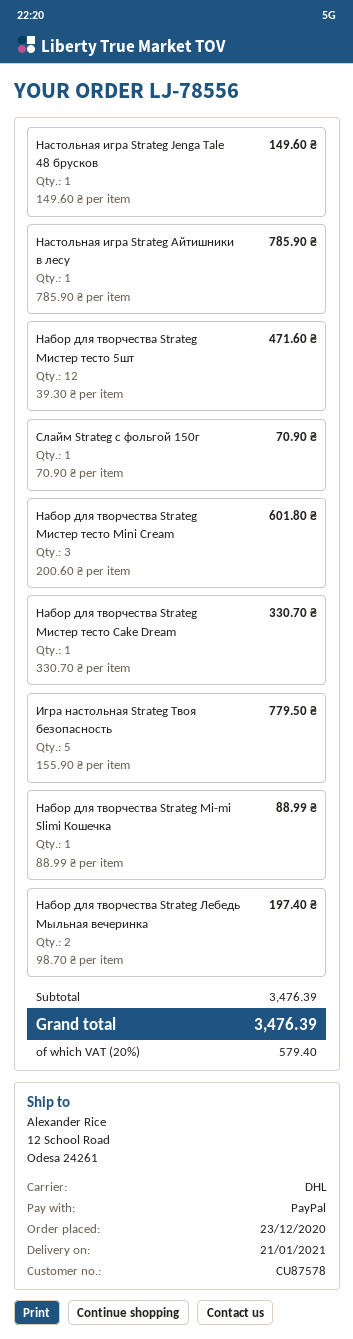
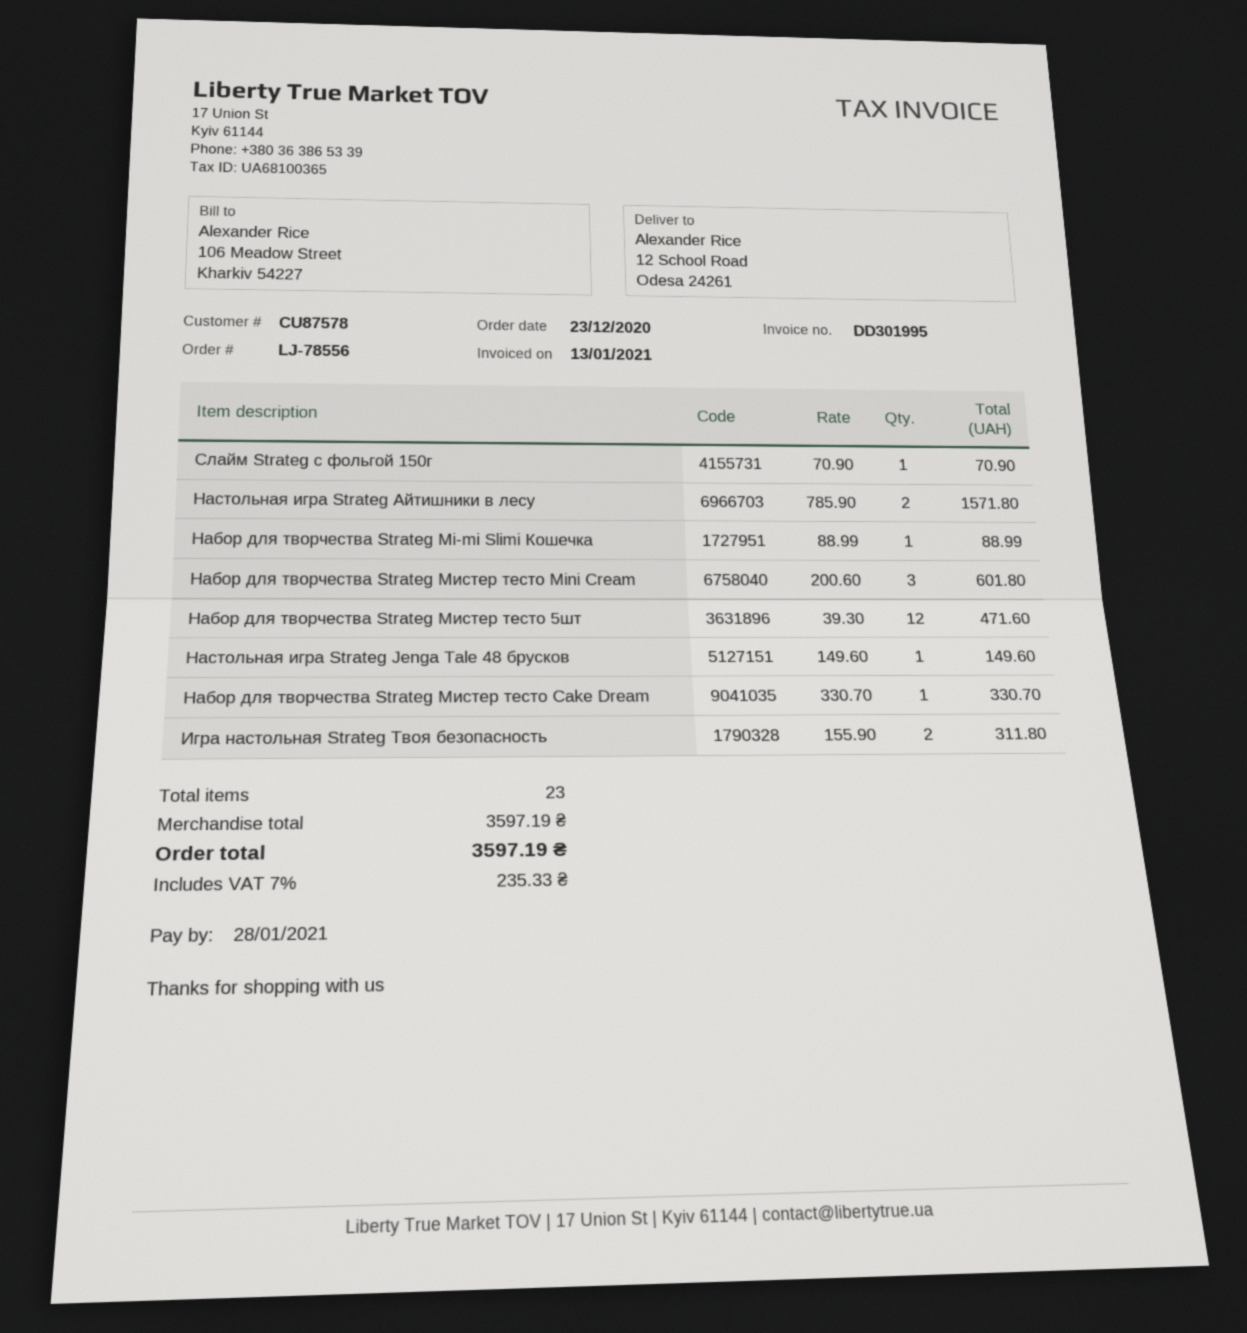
Настольная игра Strateg Айтишники в лесу: 1 x 785.90 = 785.90 -> 2 x 785.90 = 1571.80
Игра настольная Strateg Твоя безопасность: 5 x 155.90 = 779.50 -> 2 x 155.90 = 311.80
Набор для творчества Strateg Лебедь Мыльная вечеринка: 2 x 98.70 = 197.40 -> none
subtotal: 3476.39 -> 3597.19
tax: 20% = 579.40 -> 7% = 235.33
total: 3476.39 -> 3597.19

